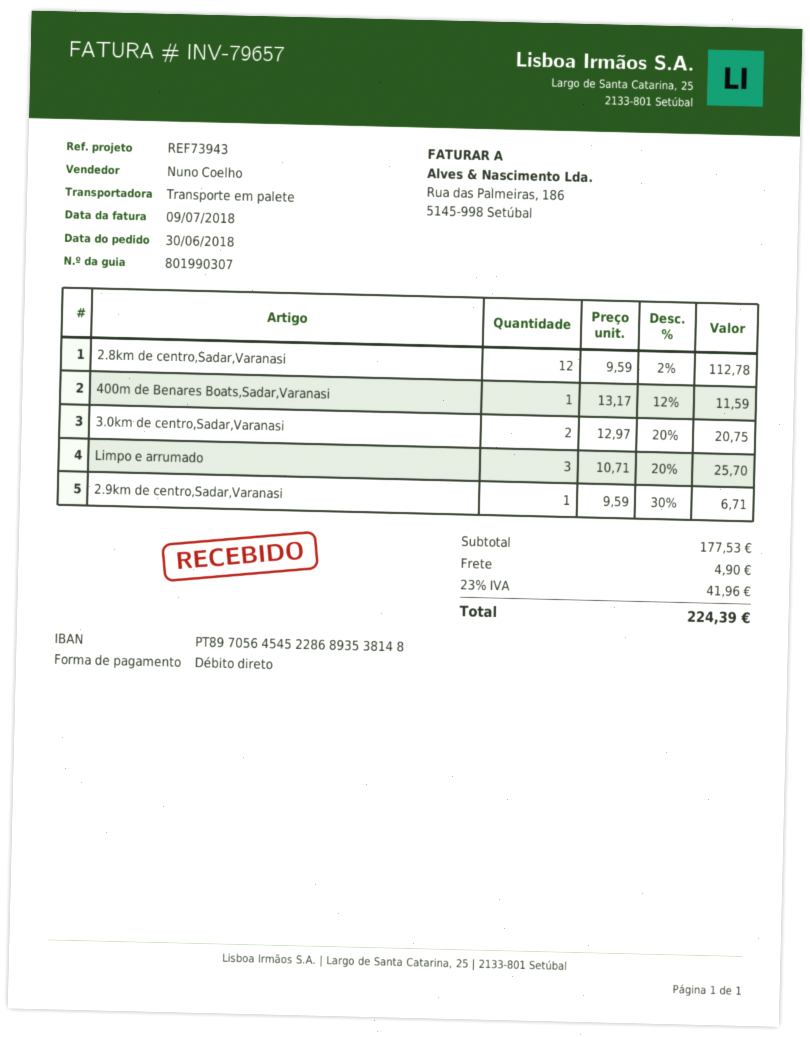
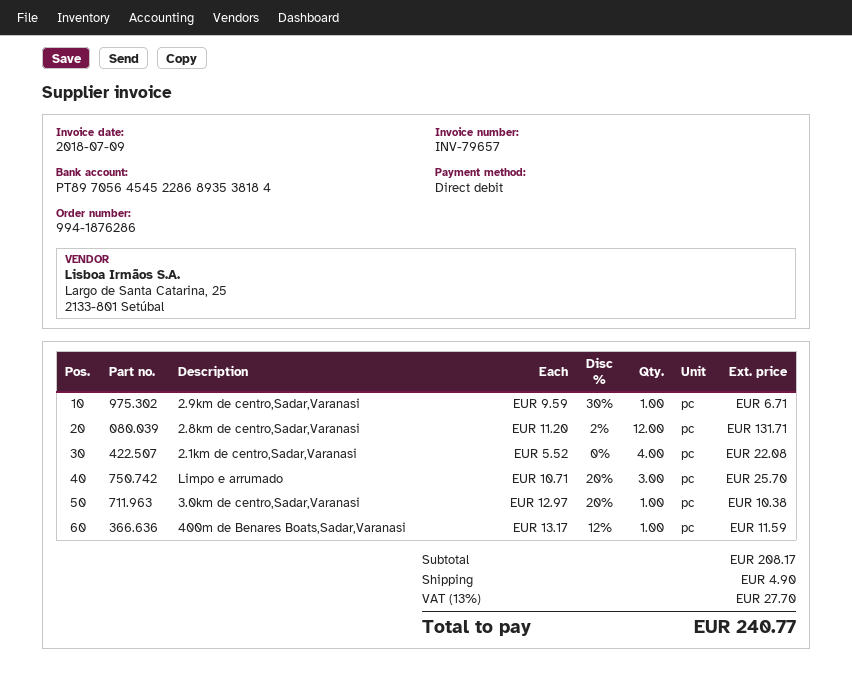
bank account: PT89705645452286893538148 -> PT89705645452286893538184
2.8km de centro,Sadar,Varanasi: 12 x 9.59 - 2% = 112.78 -> 12 x 11.20 - 2% = 131.71
3.0km de centro,Sadar,Varanasi: 2 x 12.97 - 20% = 20.75 -> 1 x 12.97 - 20% = 10.38
2.1km de centro,Sadar,Varanasi: none -> 4 x 5.52 = 22.08
subtotal: 177.53 -> 208.17
tax: 23% = 41.96 -> 13% = 27.70
total: 224.39 -> 240.77

